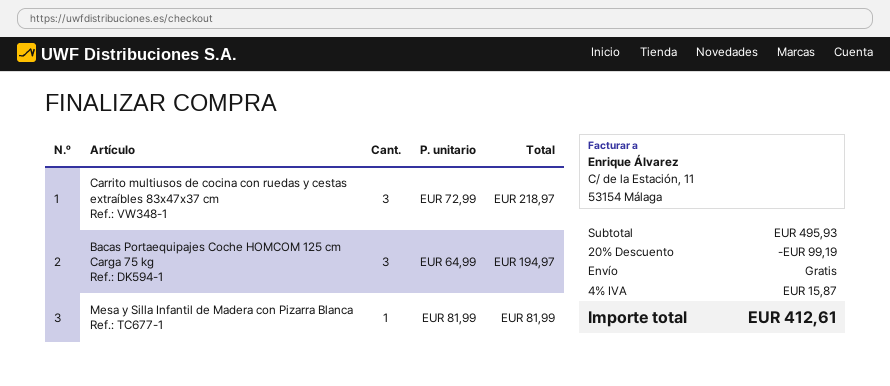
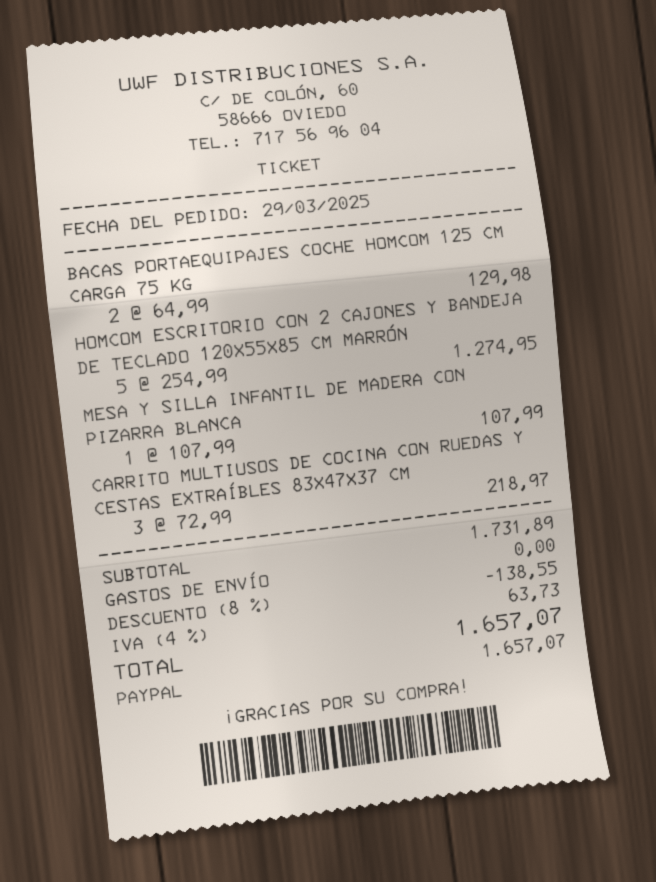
Bacas Portaequipajes Coche HOMCOM 125 cm Carga 75 kg: 3 x 64.99 = 194.97 -> 2 x 64.99 = 129.98
Mesa y Silla Infantil de Madera con Pizarra Blanca: 1 x 81.99 = 81.99 -> 1 x 107.99 = 107.99
HOMCOM ESCRITORIO CON 2 CAJONES Y BANDEJA DE TECLADO 120X55X85 CM MARRÓN: none -> 5 x 254.99 = 1274.95
subtotal: 495.93 -> 1731.89
discount: 20% = 99.19 -> 8% = 138.55
tax: 4% = 15.87 -> 4% = 63.73
total: 412.61 -> 1657.07

